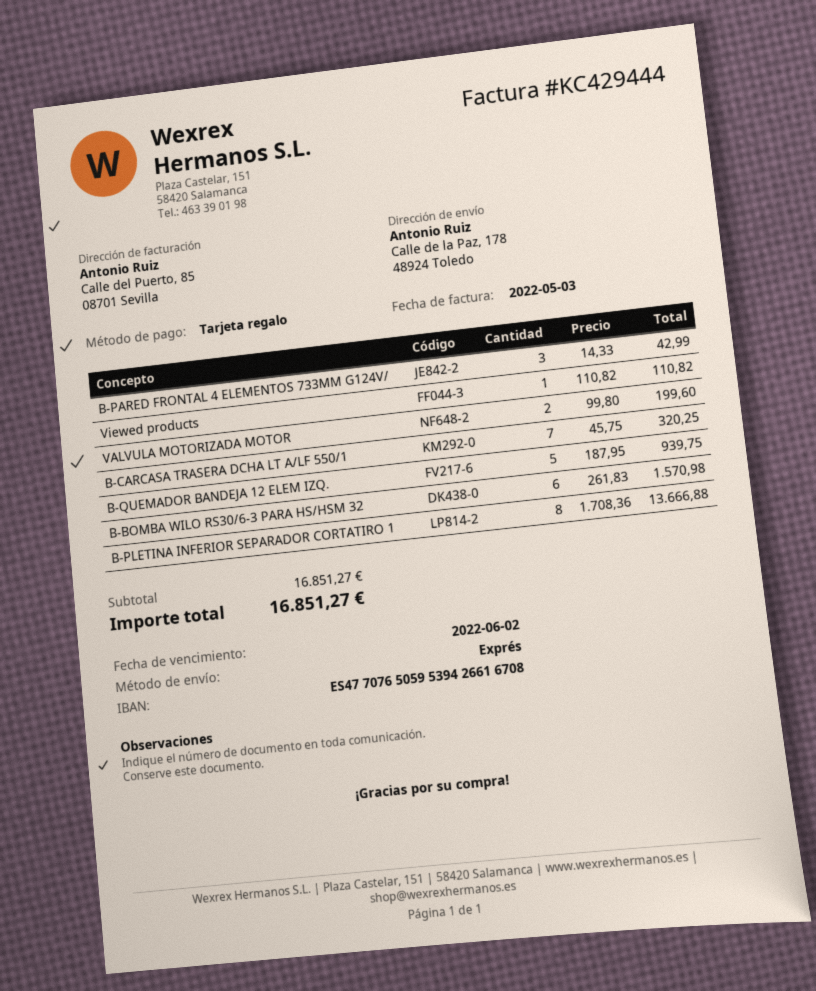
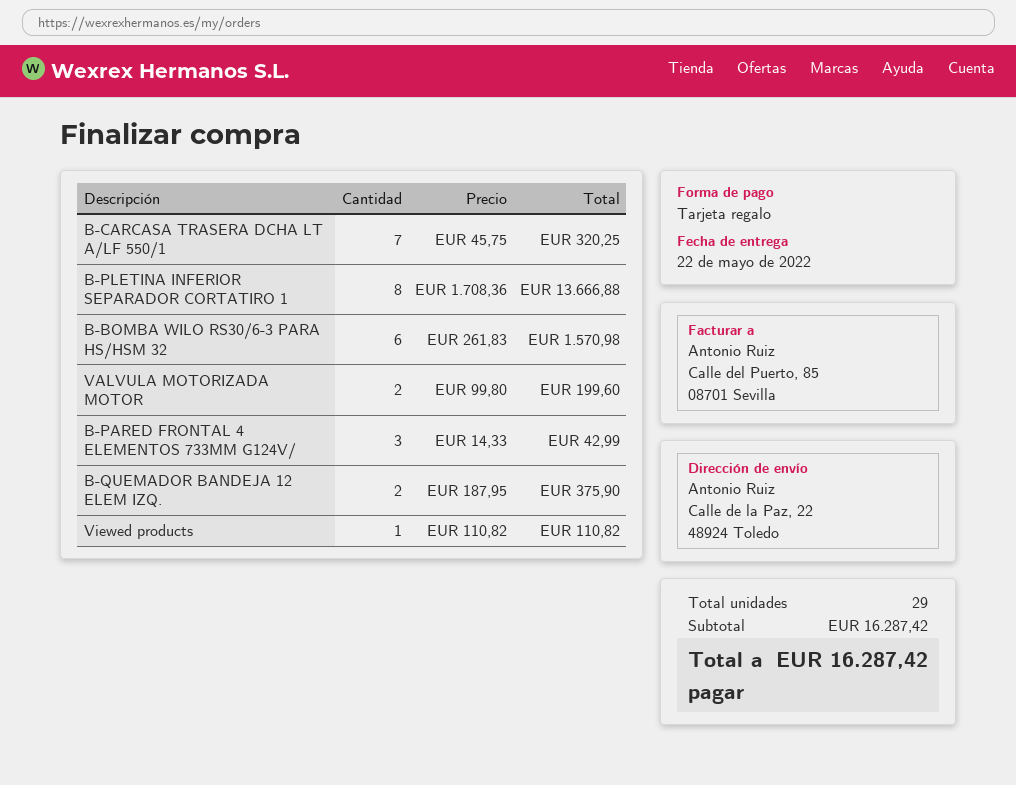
ship to: Calle de la Paz, 178, 48924 Toledo -> Calle de la Paz, 22, 48924 Toledo
B-QUEMADOR BANDEJA 12 ELEM IZQ.: 5 x 187.95 = 939.75 -> 2 x 187.95 = 375.90
subtotal: 16851.27 -> 16287.42
total: 16851.27 -> 16287.42

